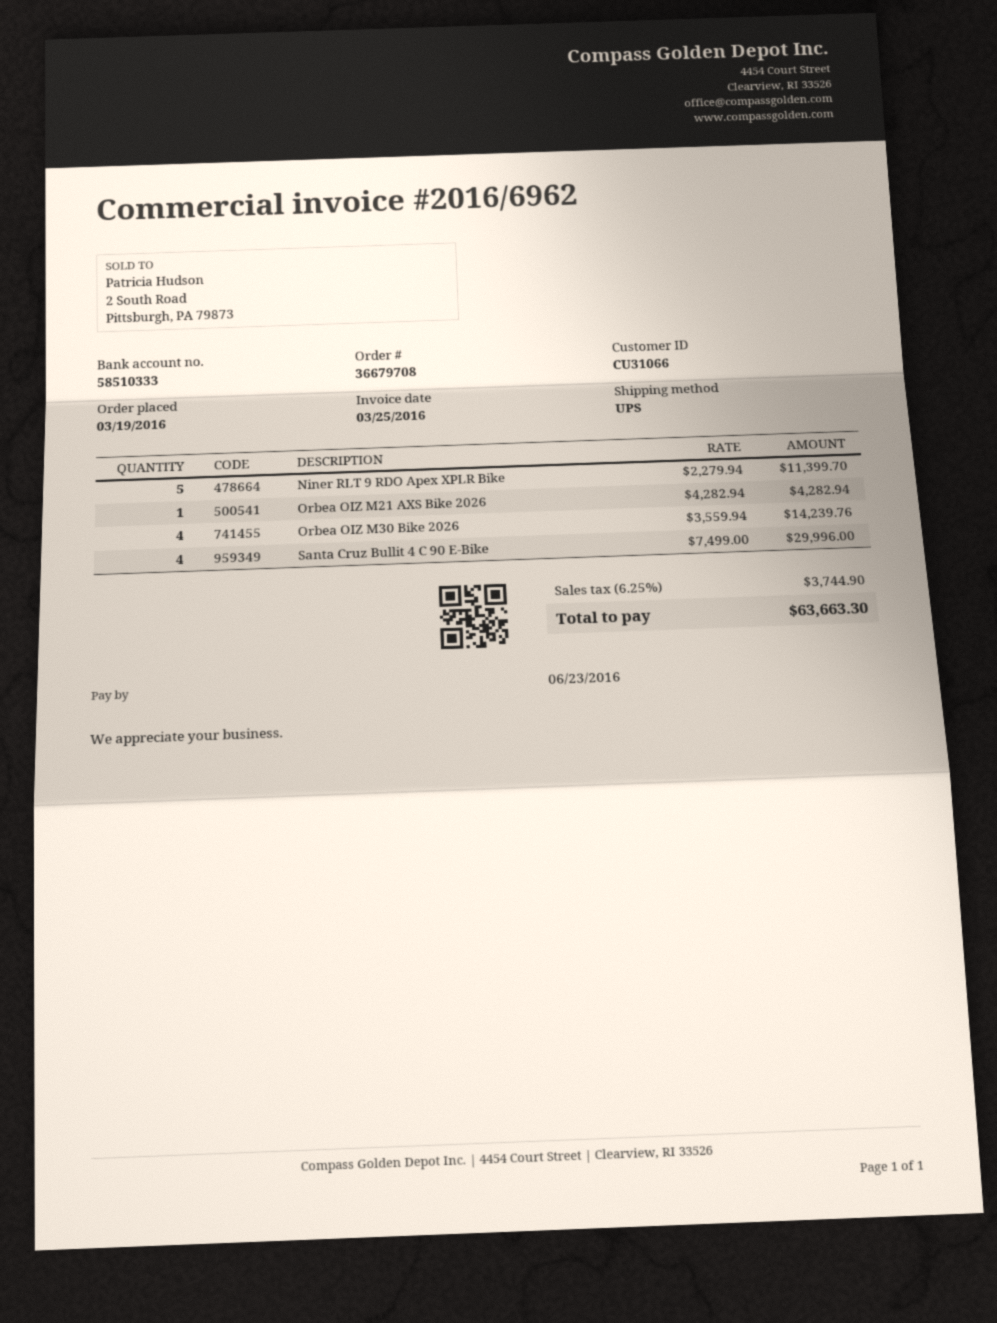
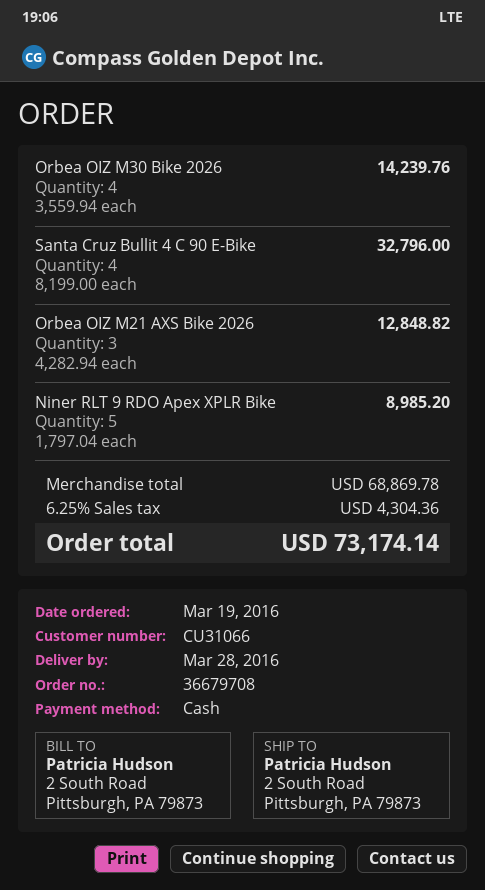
Niner RLT 9 RDO Apex XPLR Bike: 5 x 2279.94 = 11399.70 -> 5 x 1797.04 = 8985.20
Orbea OIZ M21 AXS Bike 2026: 1 x 4282.94 = 4282.94 -> 3 x 4282.94 = 12848.82
Santa Cruz Bullit 4 C 90 E-Bike: 4 x 7499.00 = 29996.00 -> 4 x 8199.00 = 32796.00
tax: 6.25% = 3744.90 -> 6.25% = 4304.36
total: 63663.30 -> 73174.14

